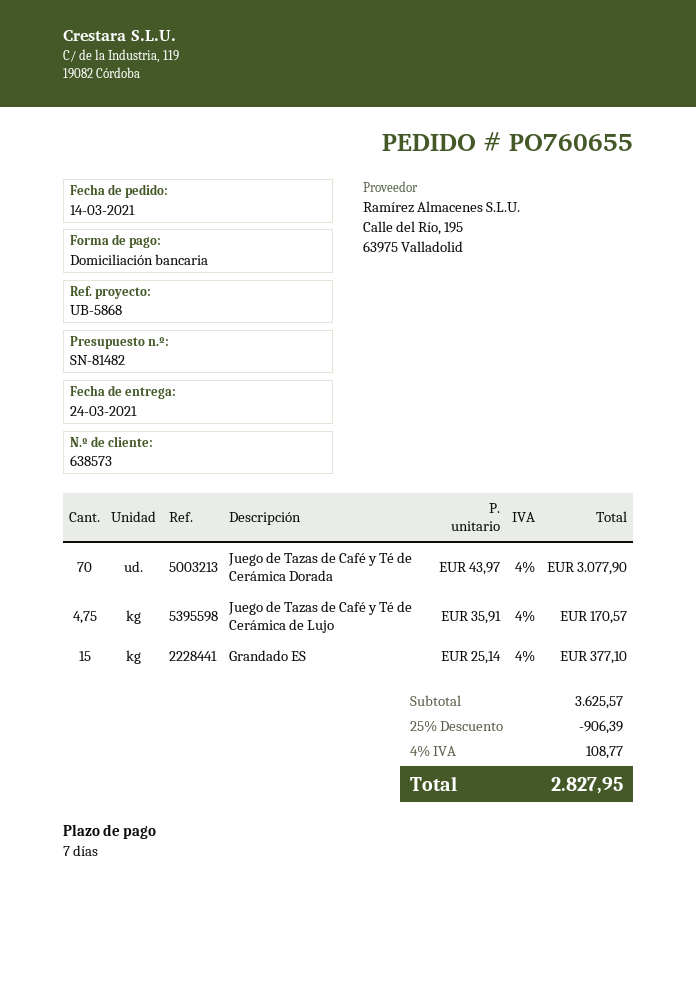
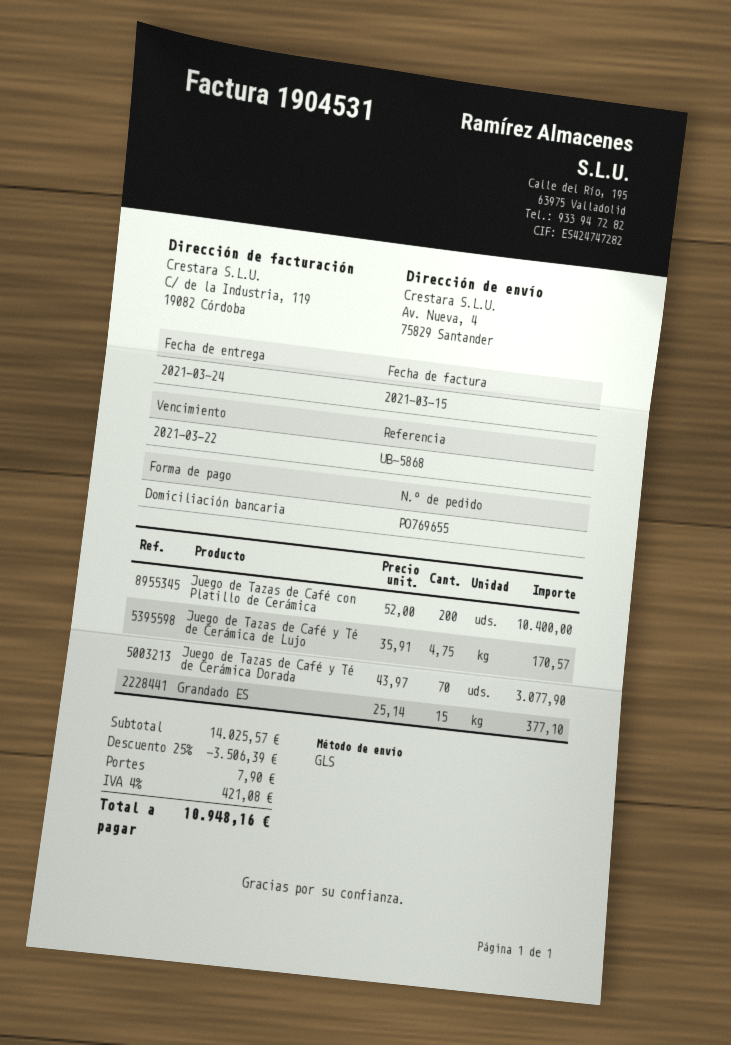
order number: PO760655 -> PO769655
Juego de Tazas de Café con Platillo de Cerámica: none -> 200 x 52.00 = 10400.00
subtotal: 3625.57 -> 14025.57
discount: 25% = 906.39 -> 25% = 3506.39
shipping: none -> 7.90
tax: 4% = 108.77 -> 4% = 421.08
total: 2827.95 -> 10948.16

